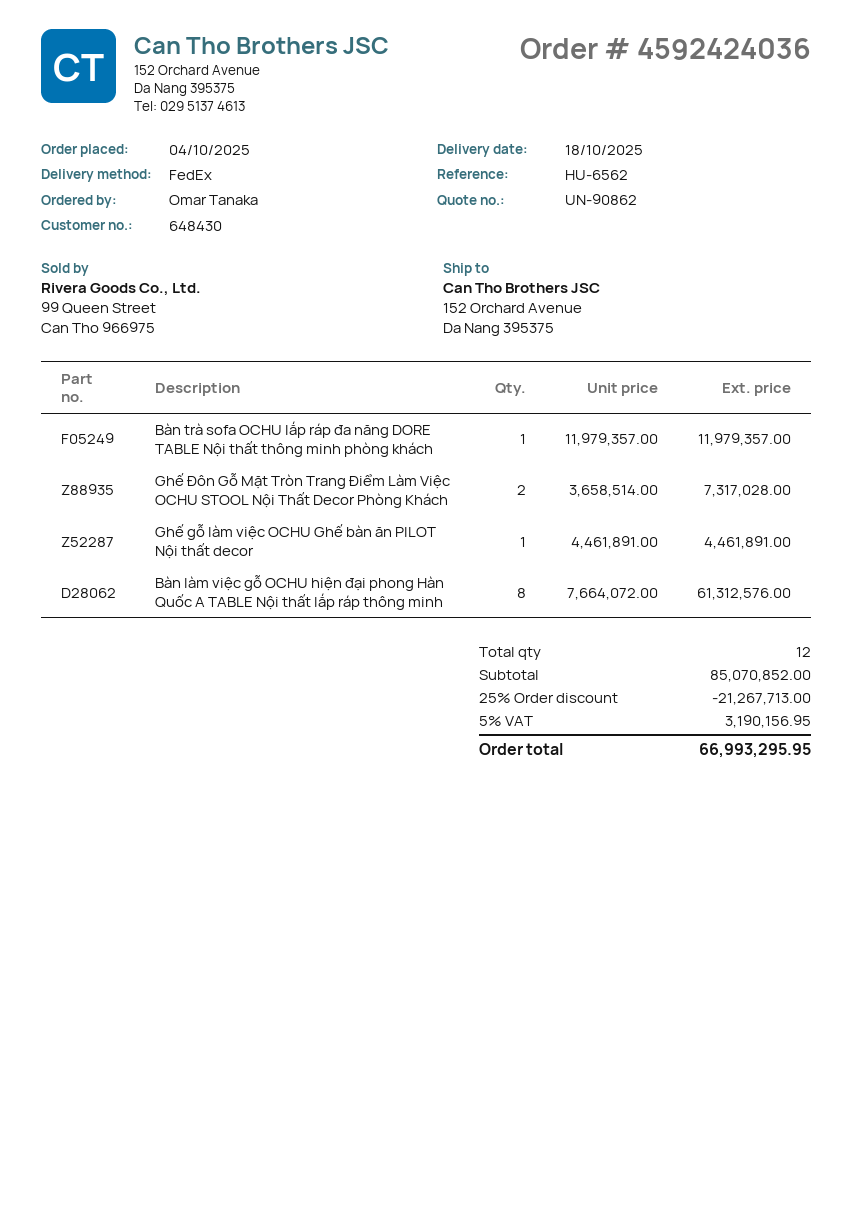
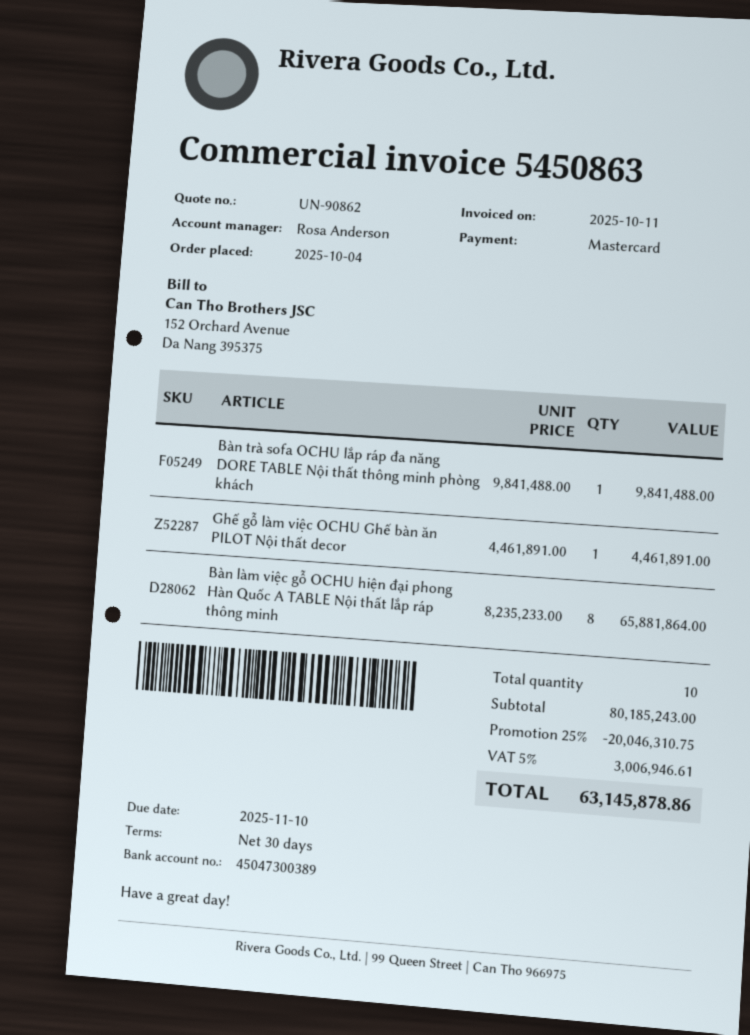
Bàn trà sofa OCHU lắp ráp đa năng DORE TABLE Nội thất thông minh phòng khách: 1 x 11979357.00 = 11979357.00 -> 1 x 9841488.00 = 9841488.00
Ghế Đôn Gỗ Mặt Tròn Trang Điểm Làm Việc OCHU STOOL Nội Thất Decor Phòng Khách: 2 x 3658514.00 = 7317028.00 -> none
Bàn làm việc gỗ OCHU hiện đại phong Hàn Quốc A TABLE Nội thất lắp ráp thông minh: 8 x 7664072.00 = 61312576.00 -> 8 x 8235233.00 = 65881864.00
total quantity: 12 -> 10
subtotal: 85070852.00 -> 80185243.00
discount: 25% = 21267713.00 -> 25% = 20046310.75
tax: 5% = 3190156.95 -> 5% = 3006946.61
total: 66993295.95 -> 63145878.86

